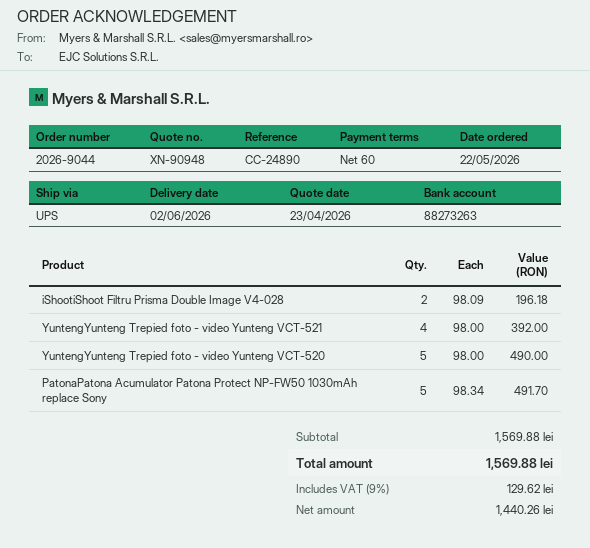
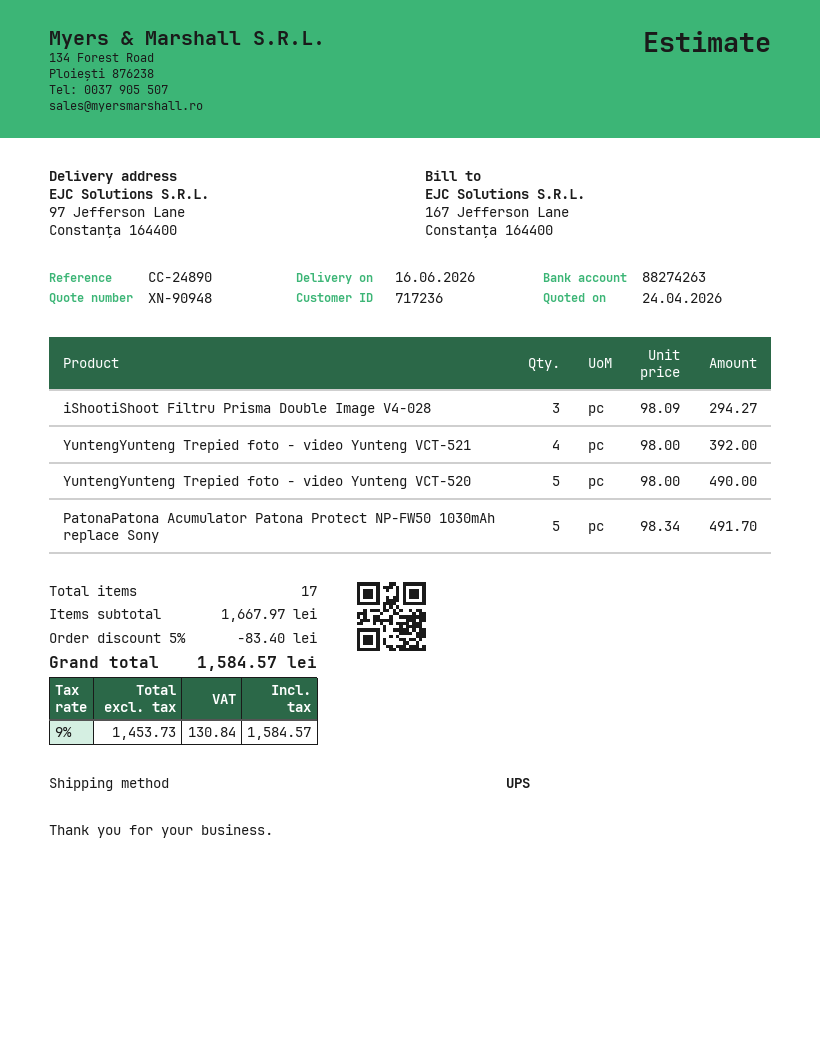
quote date: 2026-04-23 -> 2026-04-24
delivery date: 2026-06-02 -> 2026-06-16
bank account: 88273263 -> 88274263
iShootiShoot Filtru Prisma Double Image V4-028: 2 x 98.09 = 196.18 -> 3 x 98.09 = 294.27
subtotal: 1569.88 -> 1667.97
discount: none -> 5% = 83.40
net: 1440.26 -> 1453.73
tax: 9% = 129.62 -> 9% = 130.84
total: 1569.88 -> 1584.57

